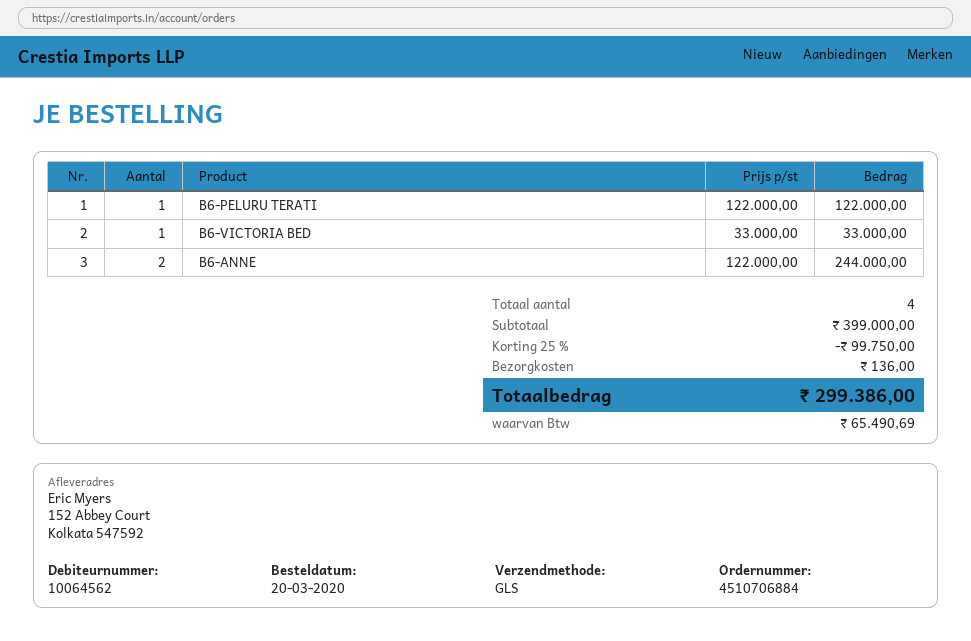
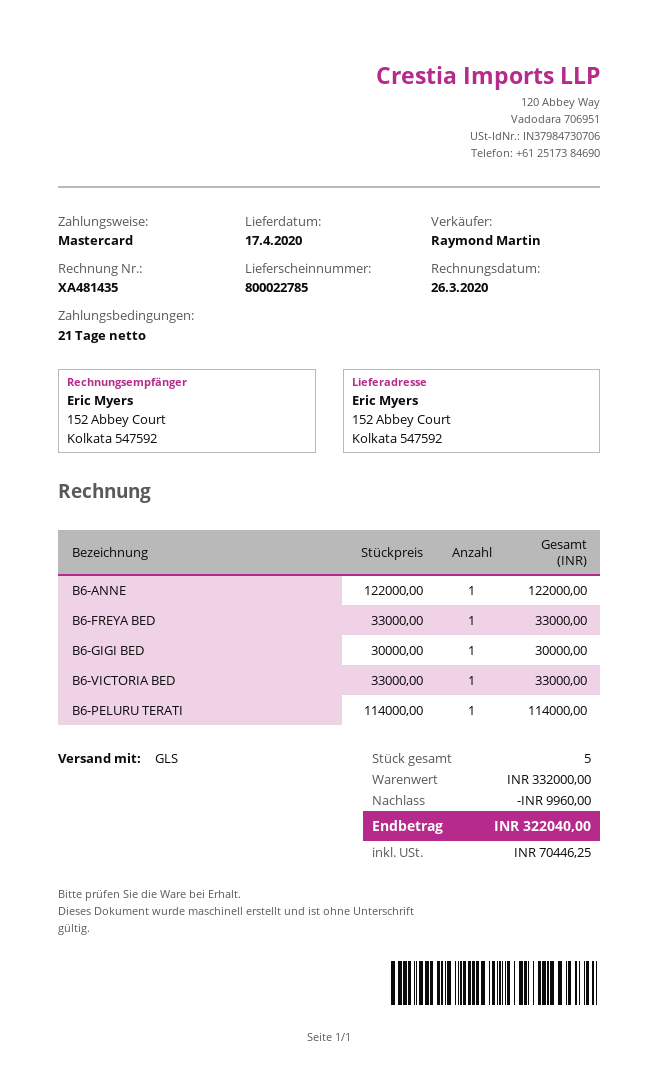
B6-PELURU TERATI: 1 x 122000.00 = 122000.00 -> 1 x 114000.00 = 114000.00
B6-ANNE: 2 x 122000.00 = 244000.00 -> 1 x 122000.00 = 122000.00
B6-FREYA BED: none -> 1 x 33000.00 = 33000.00
B6-GIGI BED: none -> 1 x 30000.00 = 30000.00
total quantity: 4 -> 5
subtotal: 399000.00 -> 332000.00
discount: 99750.00 -> 9960.00
shipping: 136.00 -> none
tax: 65490.69 -> 70446.25
total: 299386.00 -> 322040.00

